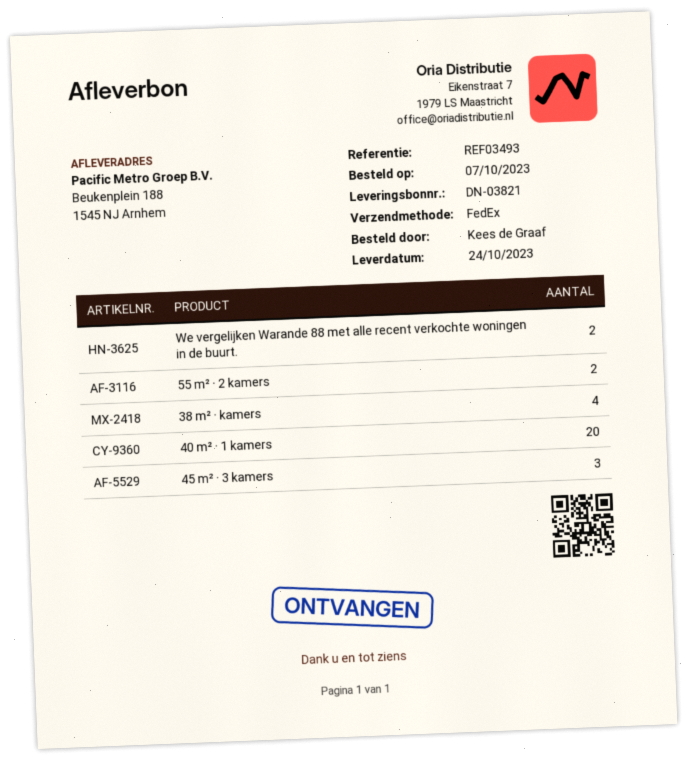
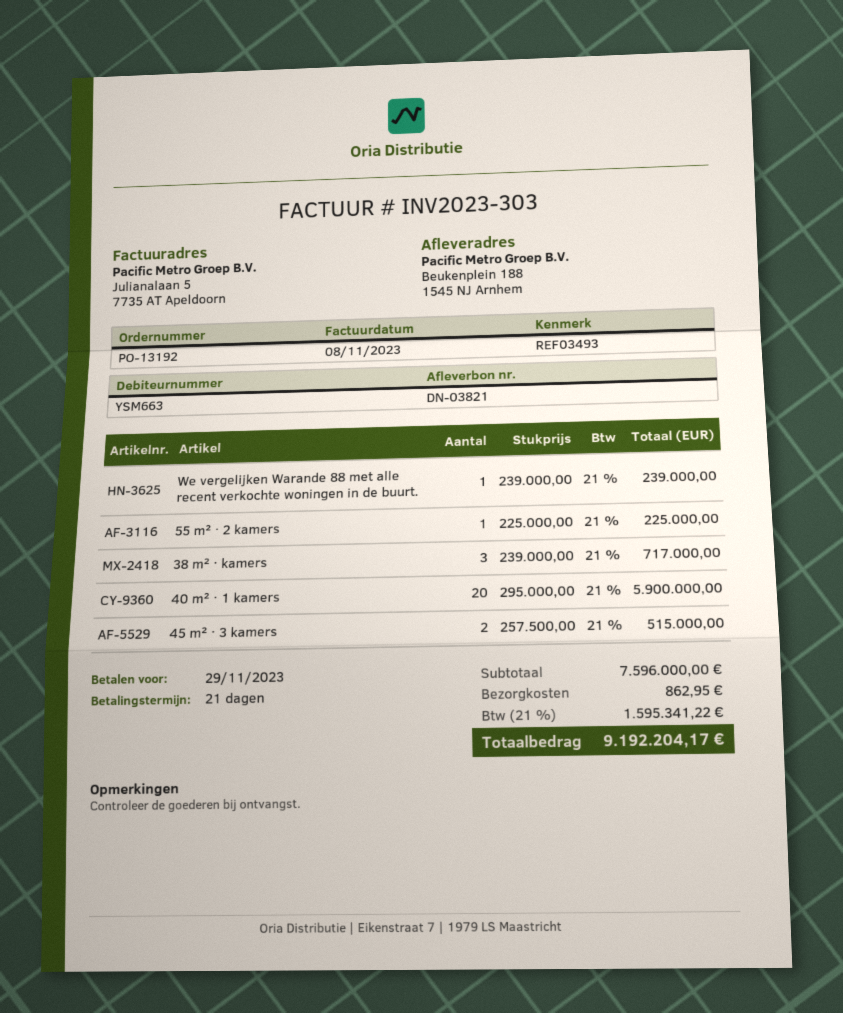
We vergelijken Warande 88 met alle recent verkochte woningen in de buurt.: 2 -> 1
55 m² · 2 kamers: 2 -> 1
38 m² · kamers: 4 -> 3
45 m² · 3 kamers: 3 -> 2

